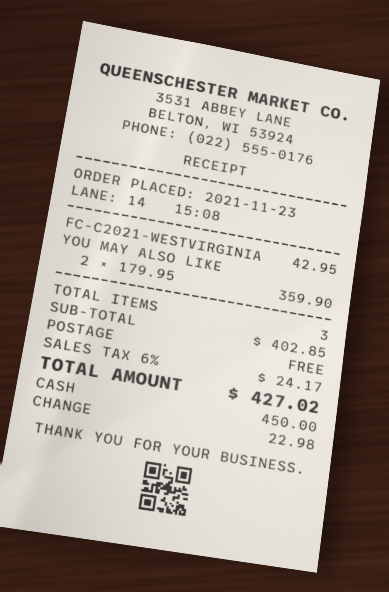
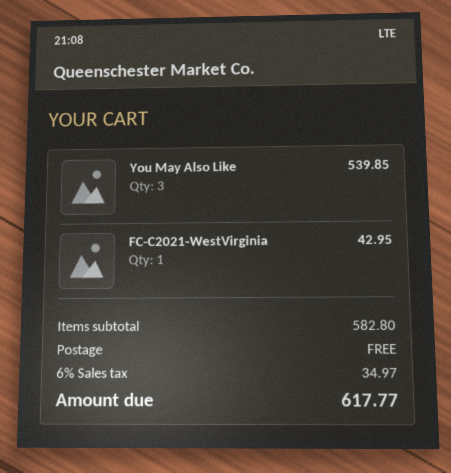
YOU MAY ALSO LIKE: 2 for 359.90 -> 3 for 539.85
subtotal: 402.85 -> 582.80
tax: 6% = 24.17 -> 6% = 34.97
total: 427.02 -> 617.77

